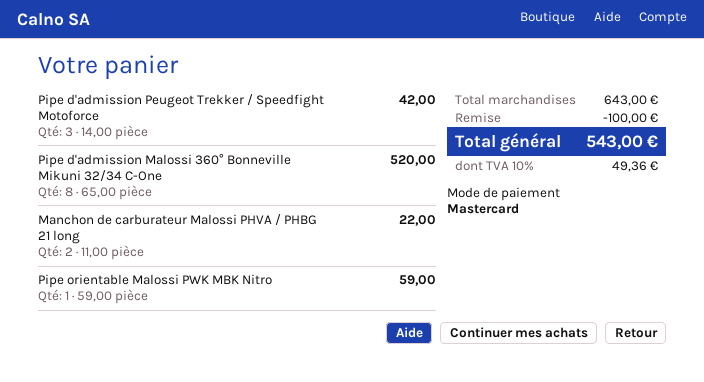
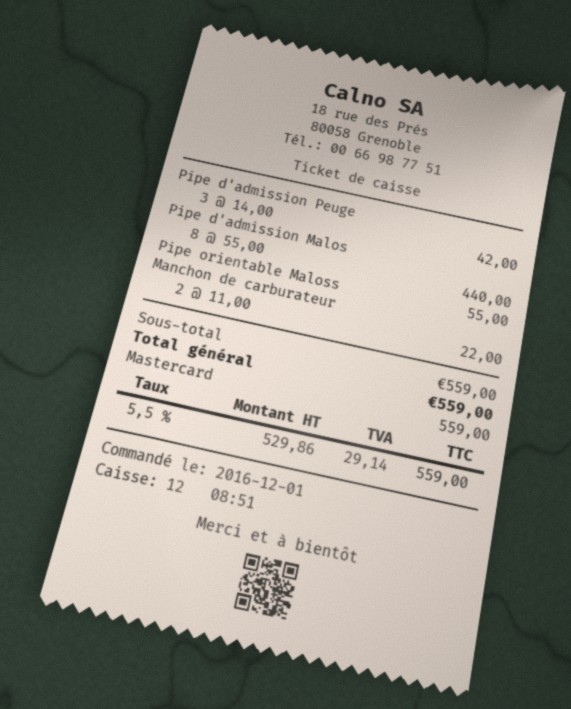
Pipe d'admission Malossi 360° Bonneville Mikuni 32/34 C-One: 8 x 65.00 = 520.00 -> 8 x 55.00 = 440.00
Pipe orientable Malossi PWK MBK Nitro: 1 x 59.00 = 59.00 -> 1 x 55.00 = 55.00
subtotal: 643.00 -> 559.00
discount: 100.00 -> none
tax: 10% = 49.36 -> 5.5% = 29.14
total: 543.00 -> 559.00

